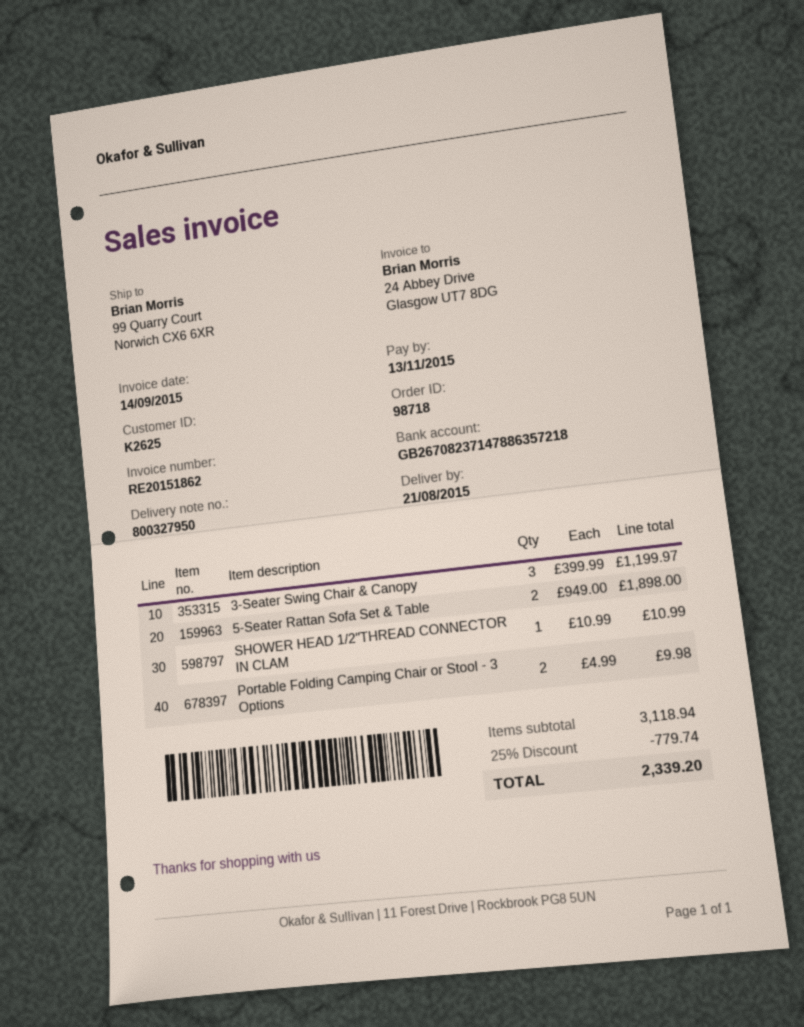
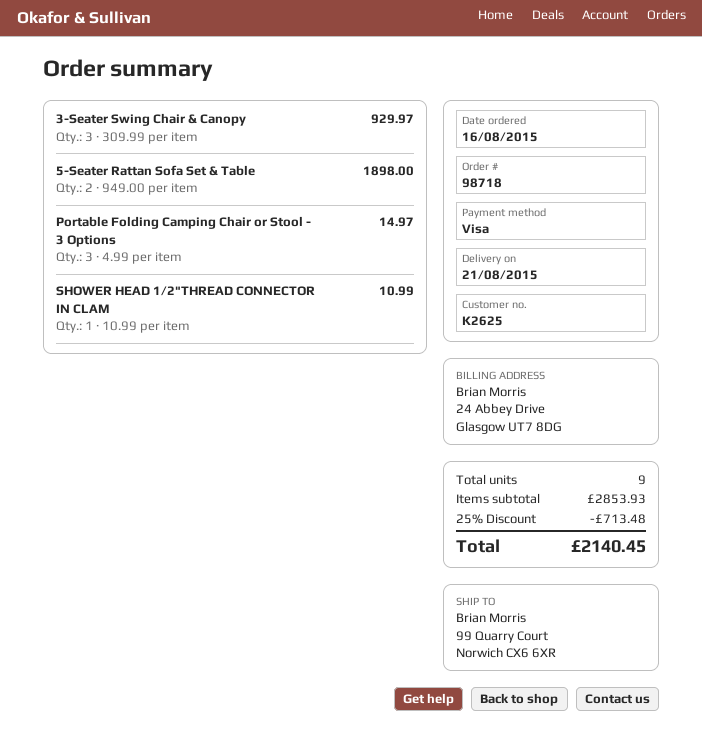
3-Seater Swing Chair & Canopy: 3 x 399.99 = 1199.97 -> 3 x 309.99 = 929.97
Portable Folding Camping Chair or Stool - 3 Options: 2 x 4.99 = 9.98 -> 3 x 4.99 = 14.97
subtotal: 3118.94 -> 2853.93
discount: 25% = 779.74 -> 25% = 713.48
total: 2339.20 -> 2140.45

